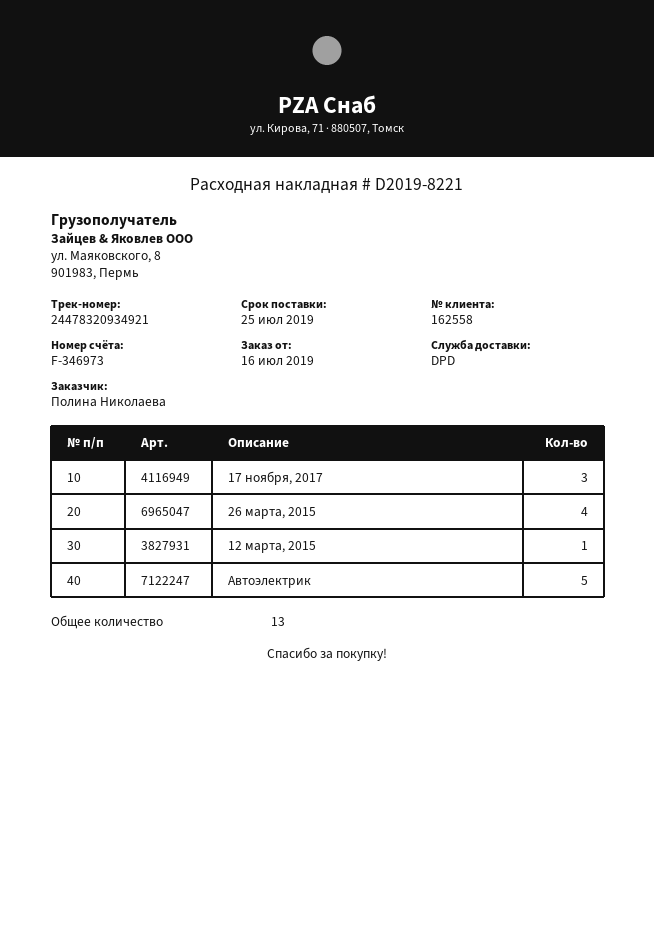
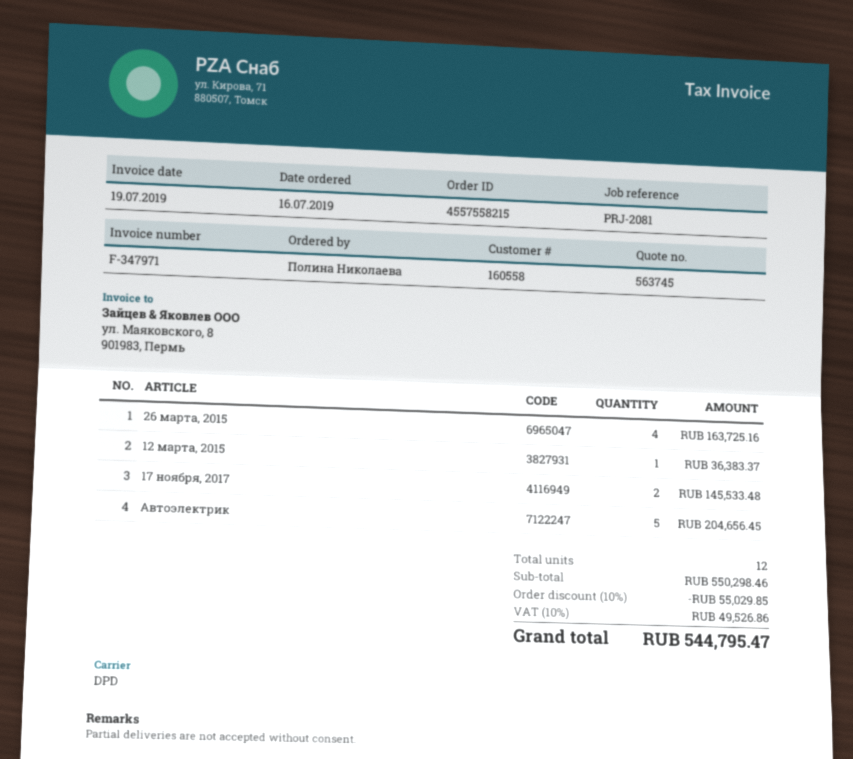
invoice number: F-346973 -> F-347971
customer number: 162558 -> 160558
17 ноября, 2017: 3 -> 2
total quantity: 13 -> 12

